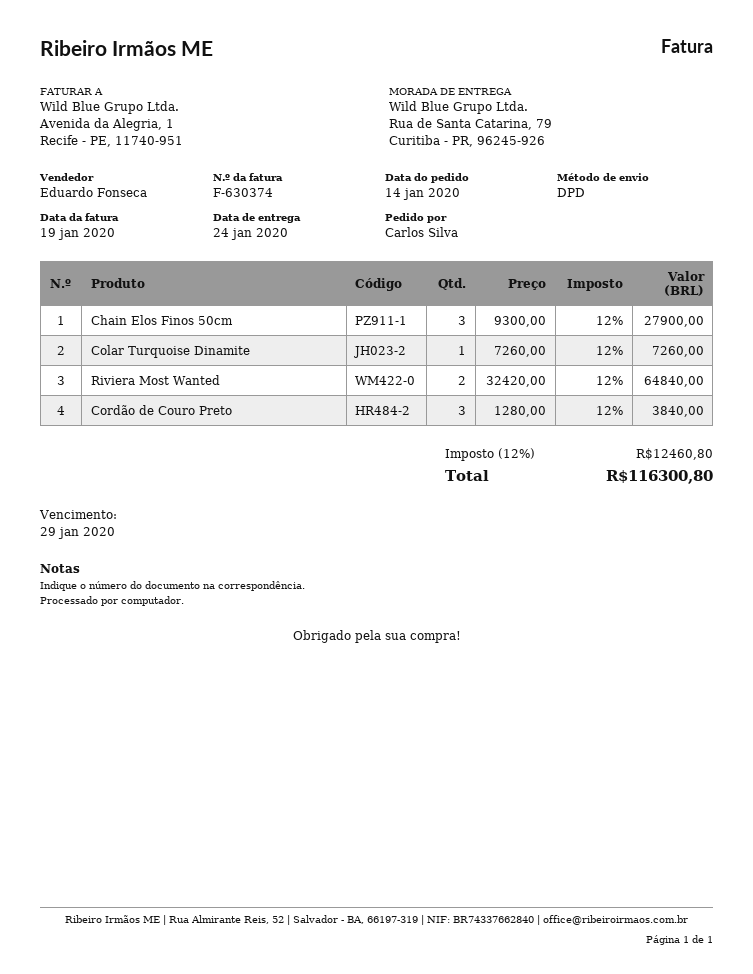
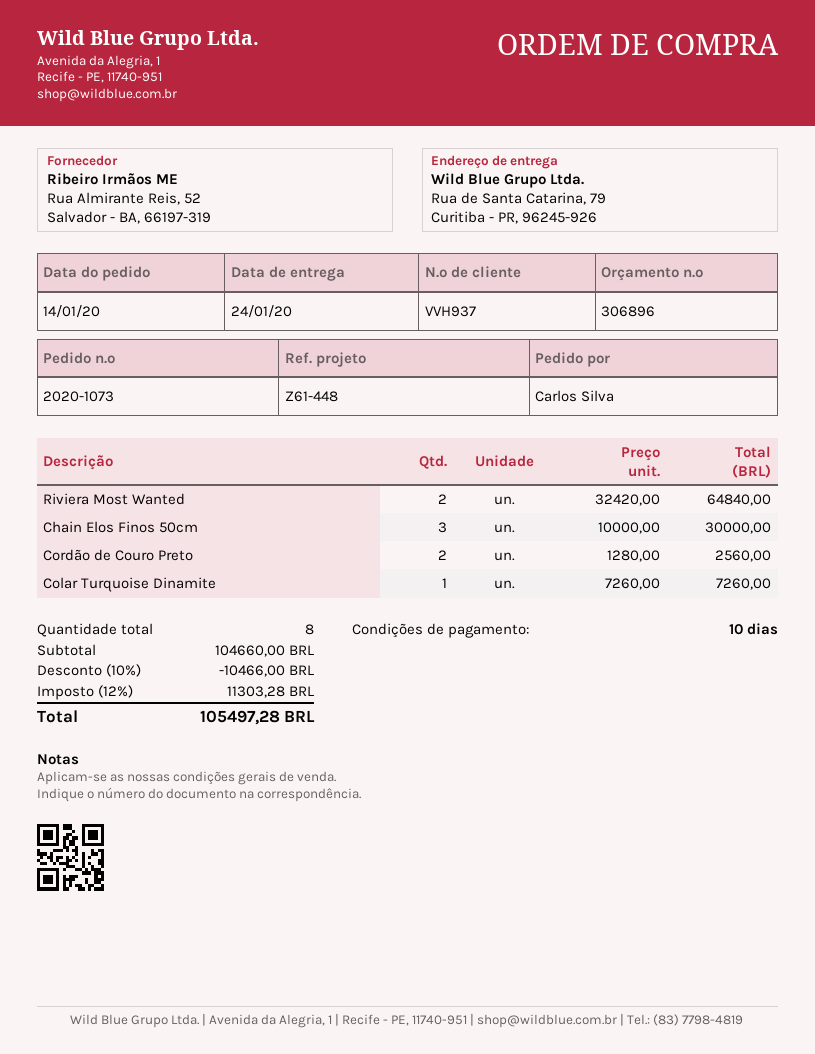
Chain Elos Finos 50cm: 3 x 9300.00 = 27900.00 -> 3 x 10000.00 = 30000.00
Cordão de Couro Preto: 3 x 1280.00 = 3840.00 -> 2 x 1280.00 = 2560.00
discount: none -> 10% = 10466.00
tax: 12% = 12460.80 -> 12% = 11303.28
total: 116300.80 -> 105497.28

